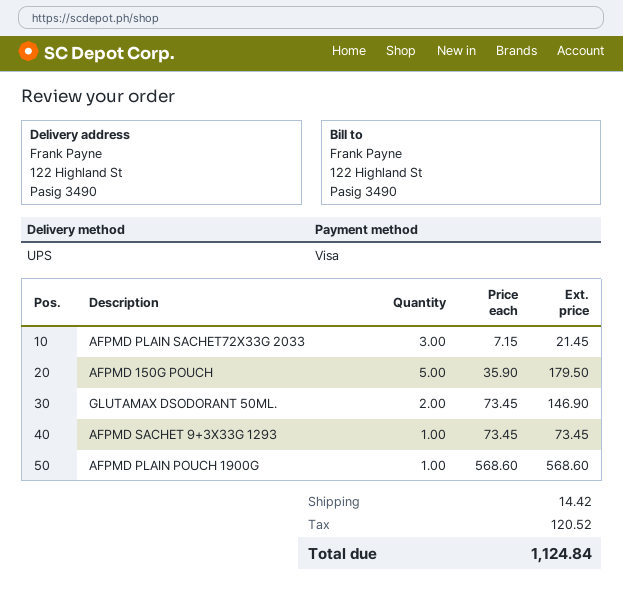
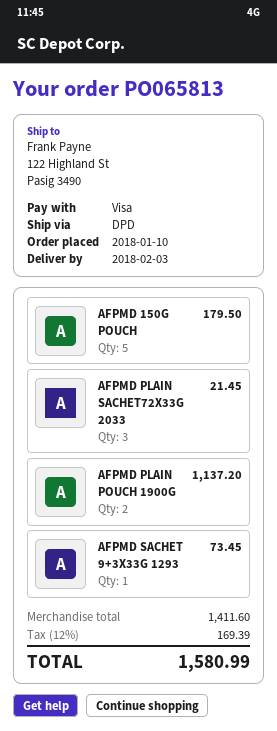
shipping method: UPS -> DPD
GLUTAMAX DSODORANT 50ML.: 2 for 146.90 -> none
AFPMD PLAIN POUCH 1900G: 1 for 568.60 -> 2 for 1137.20
shipping: 14.42 -> none
tax: 120.52 -> 169.39
total: 1124.84 -> 1580.99

